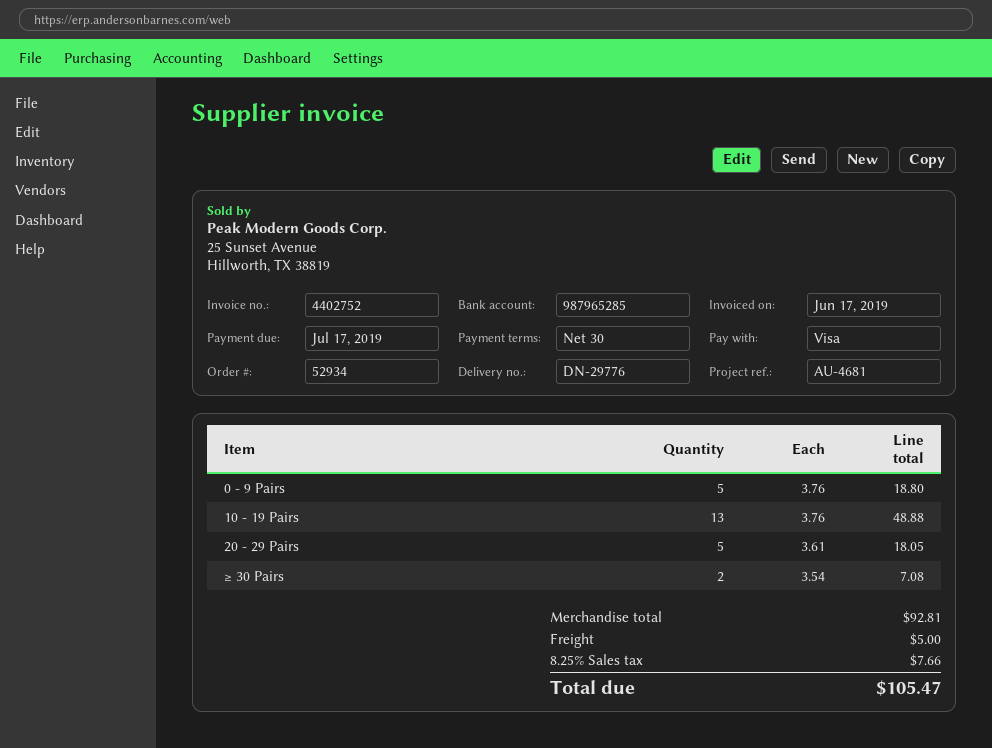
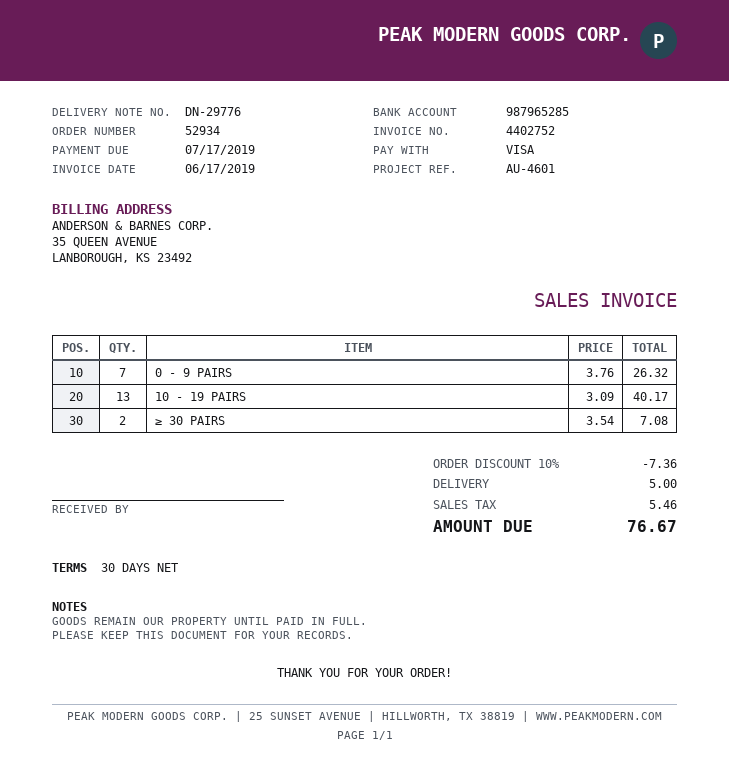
reference: AU-4681 -> AU-4601
0 - 9 Pairs: 5 x 3.76 = 18.80 -> 7 x 3.76 = 26.32
10 - 19 Pairs: 13 x 3.76 = 48.88 -> 13 x 3.09 = 40.17
20 - 29 Pairs: 5 x 3.61 = 18.05 -> none
discount: none -> 10% = 7.36
tax: 7.66 -> 5.46
total: 105.47 -> 76.67

